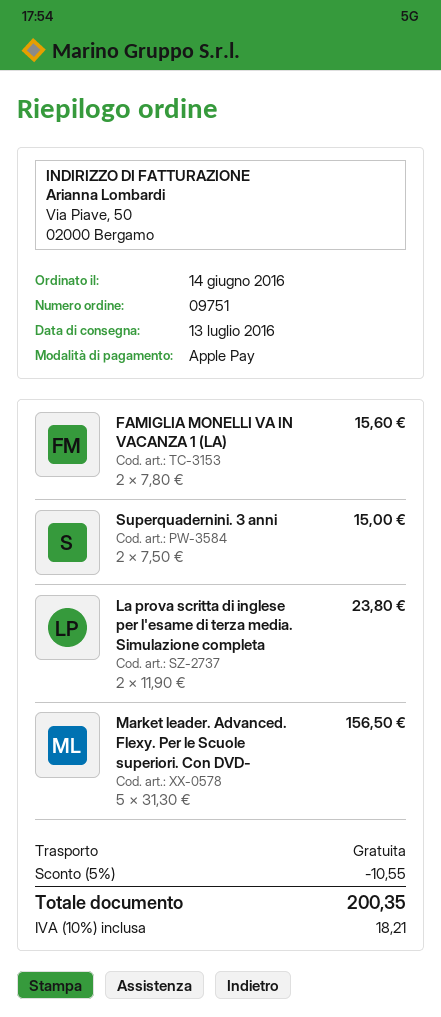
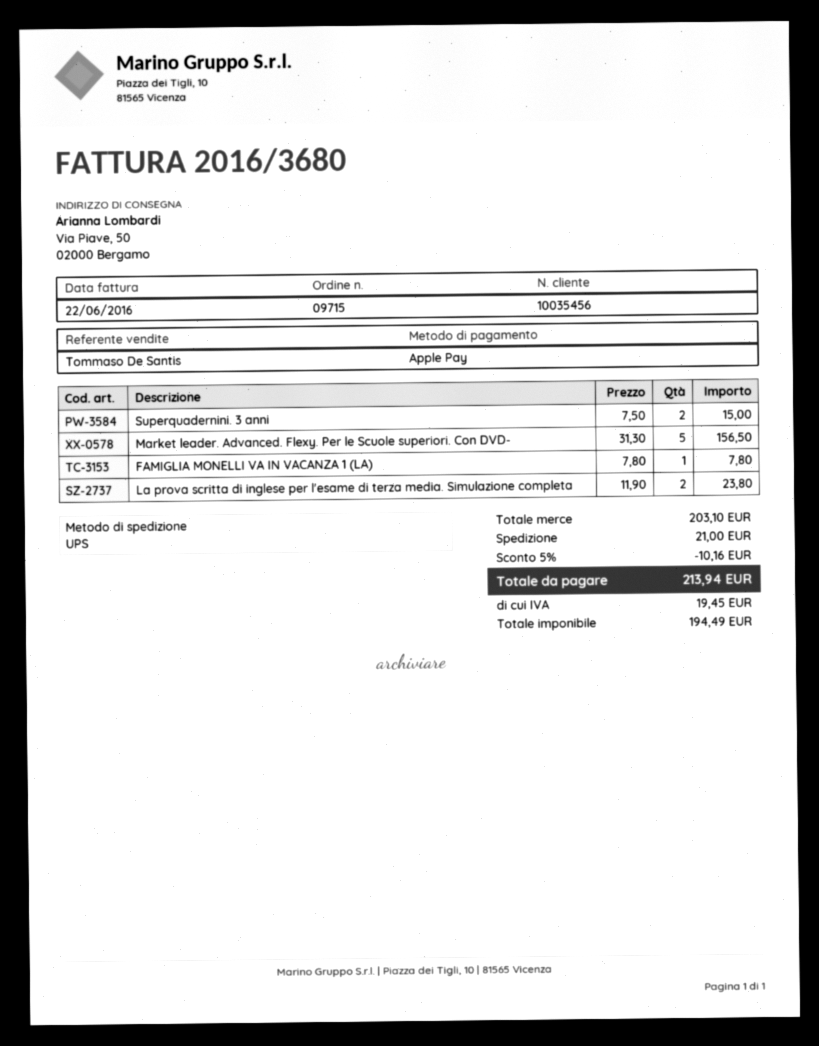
order number: 09751 -> 09715
FAMIGLIA MONELLI VA IN VACANZA 1 (LA): 2 x 7.80 = 15.60 -> 1 x 7.80 = 7.80
discount: 5% = 10.55 -> 5% = 10.16
shipping: 0.00 -> 21.00
tax: 18.21 -> 19.45
total: 200.35 -> 213.94

